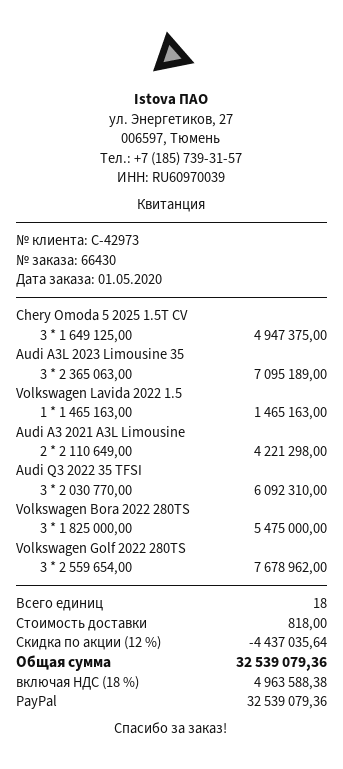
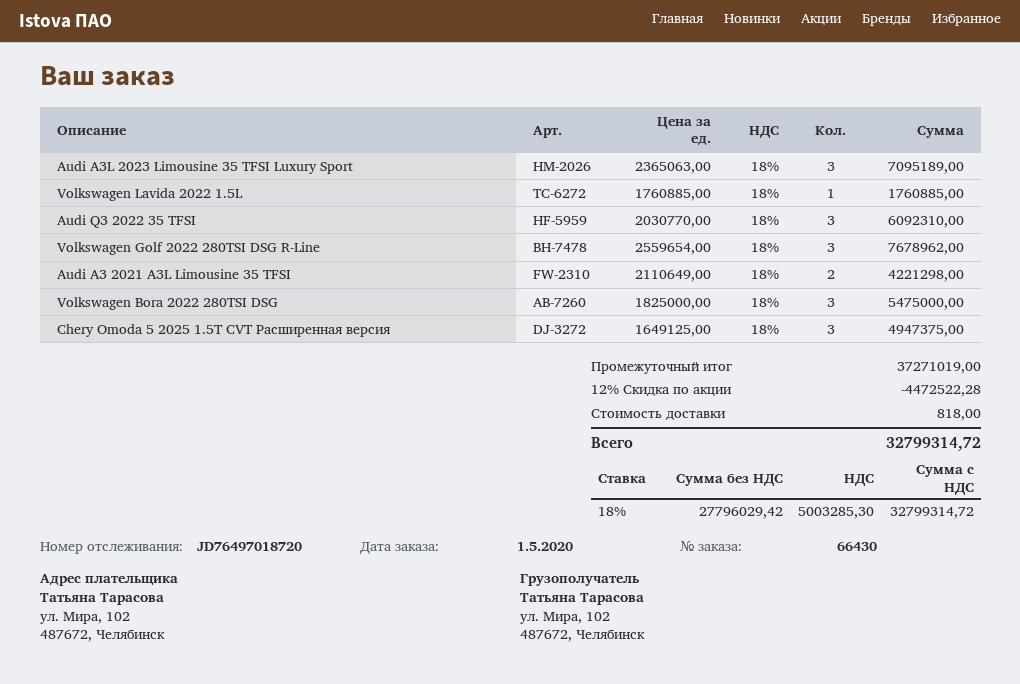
Volkswagen Lavida 2022 1.5: 1 x 1465163.00 = 1465163.00 -> 1 x 1760885.00 = 1760885.00
discount: 12% = 4437035.64 -> 12% = 4472522.28
tax: 18% = 4963588.38 -> 18% = 5003285.30
total: 32539079.36 -> 32799314.72

